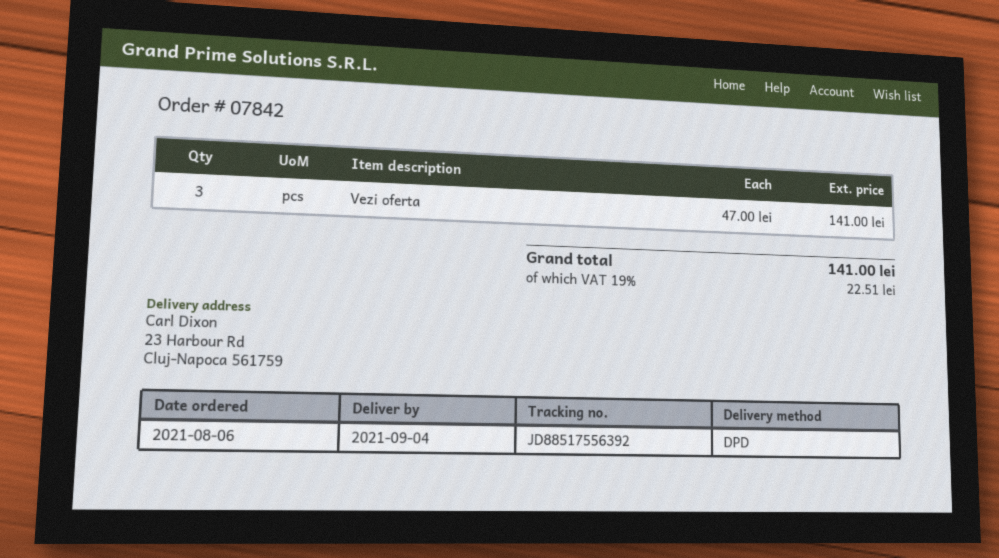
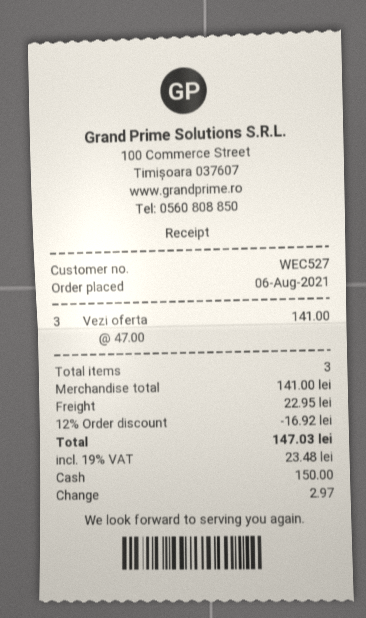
discount: none -> 12% = 16.92
shipping: none -> 22.95
tax: 19% = 22.51 -> 19% = 23.48
total: 141.00 -> 147.03

